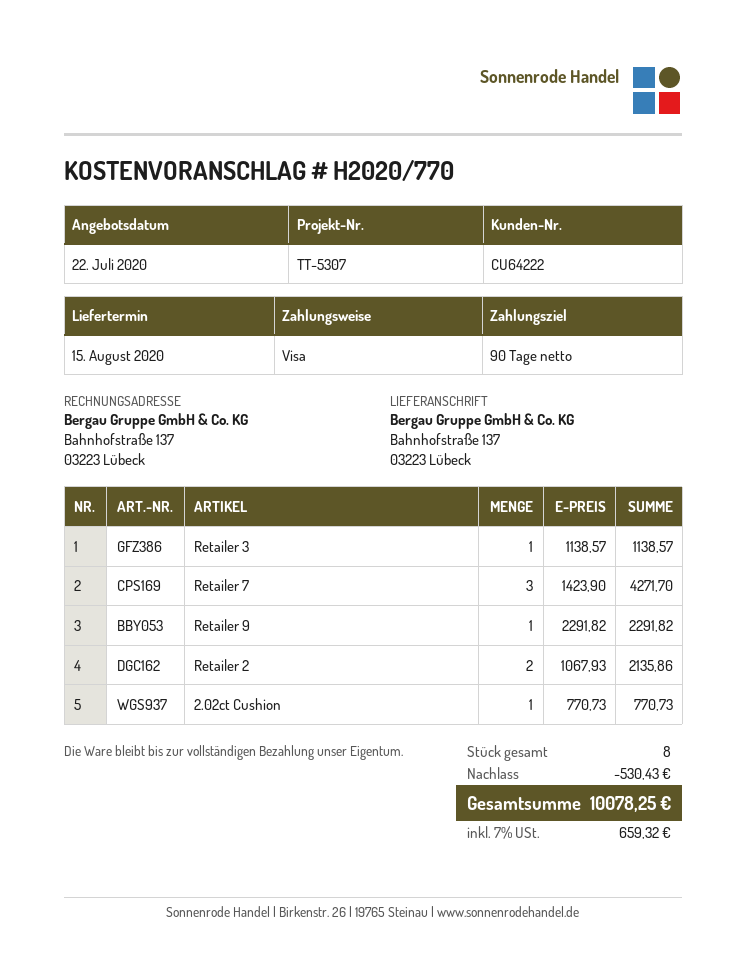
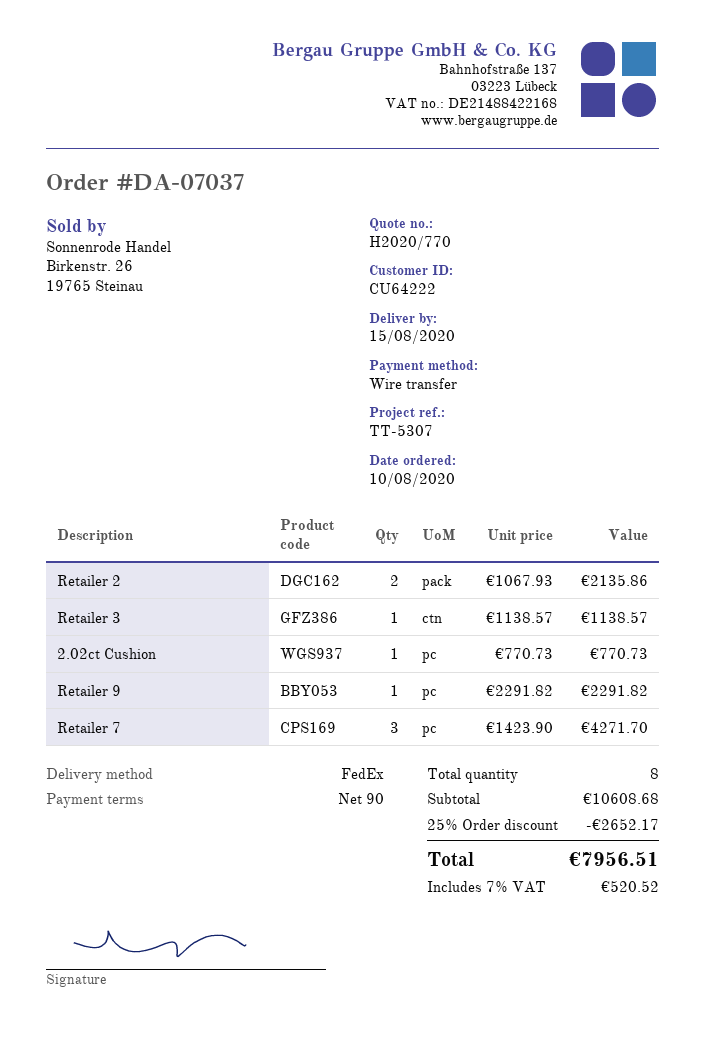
payment method: Visa -> bank transfer
discount: 530.43 -> 2652.17
tax: 7% = 659.32 -> 7% = 520.52
total: 10078.25 -> 7956.51

